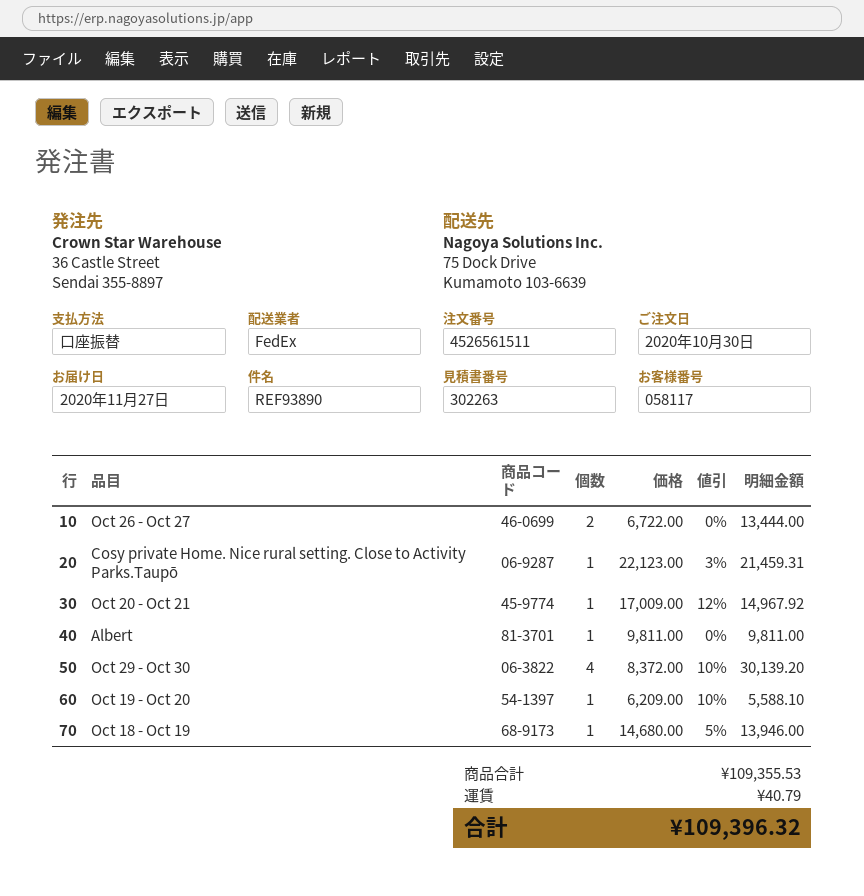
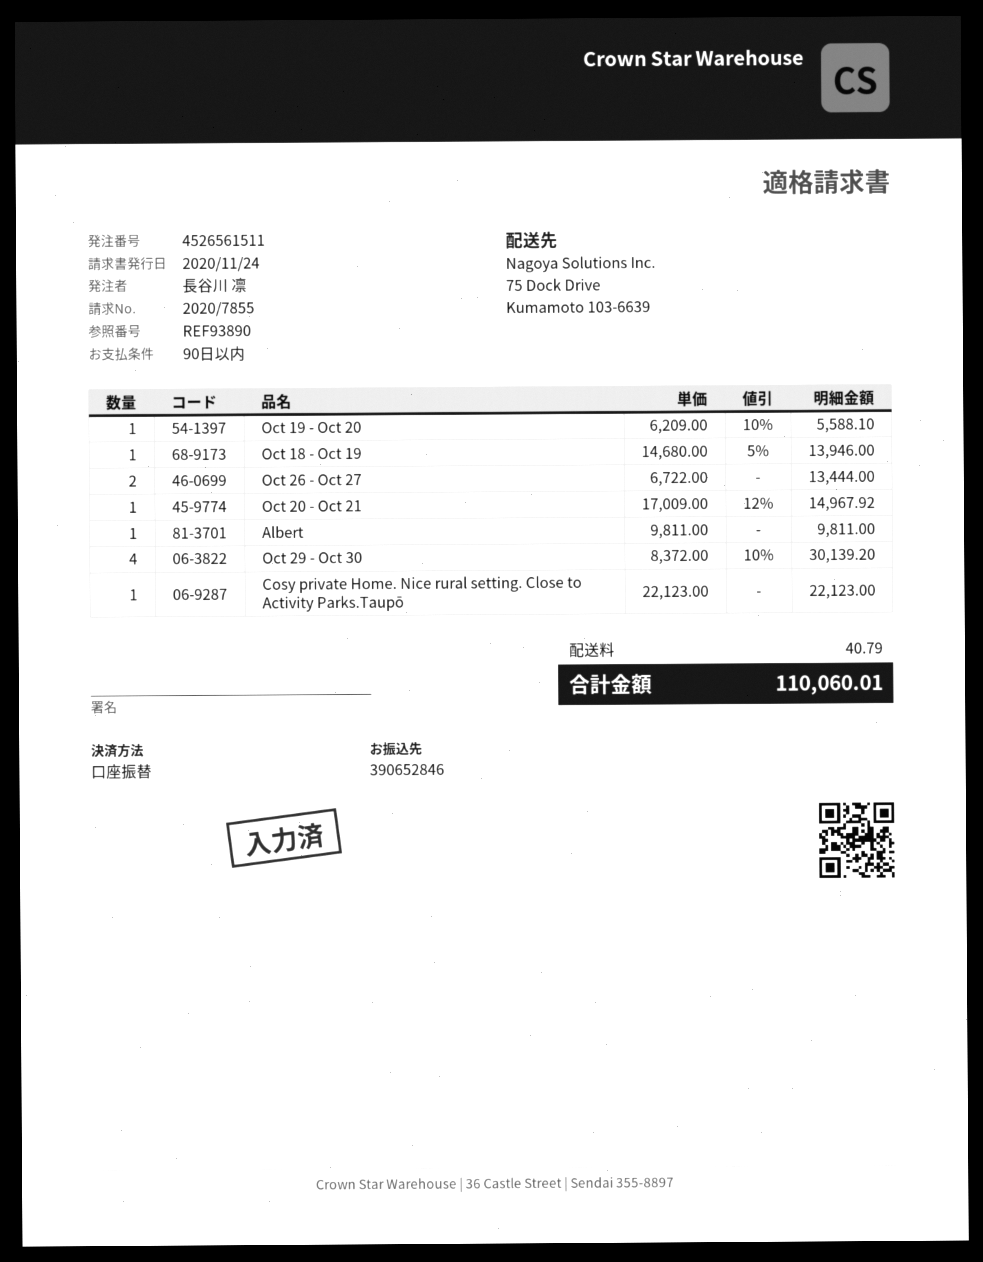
Cosy private Home. Nice rural setting. Close to Activity Parks.Taupō: 1 x 22123.00 - 3% = 21459.31 -> 1 x 22123.00 = 22123.00
total: 109396.32 -> 110060.01

